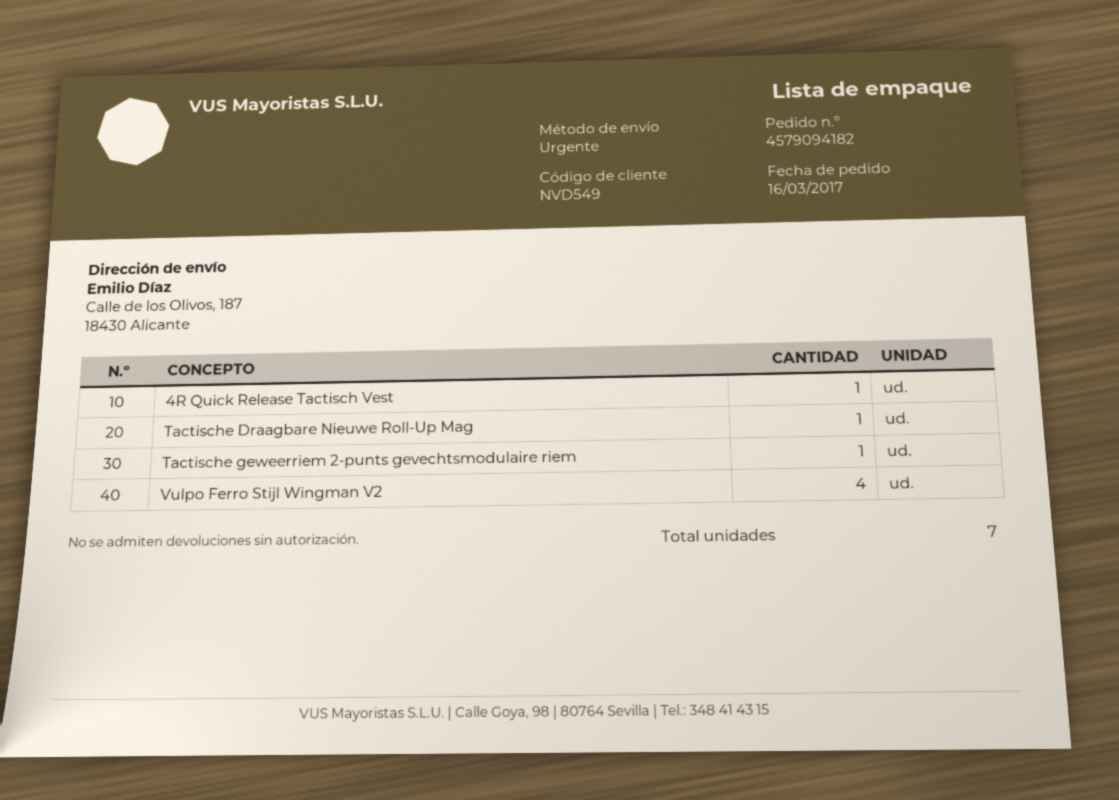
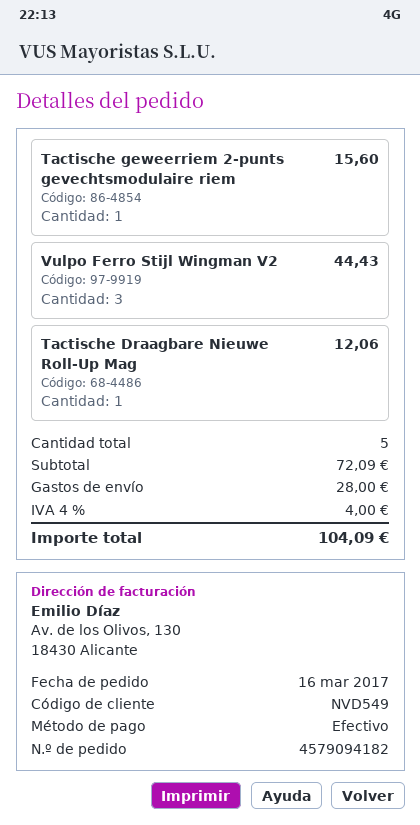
4R Quick Release Tactisch Vest: 1 -> none
Vulpo Ferro Stijl Wingman V2: 4 -> 3
total quantity: 7 -> 5

